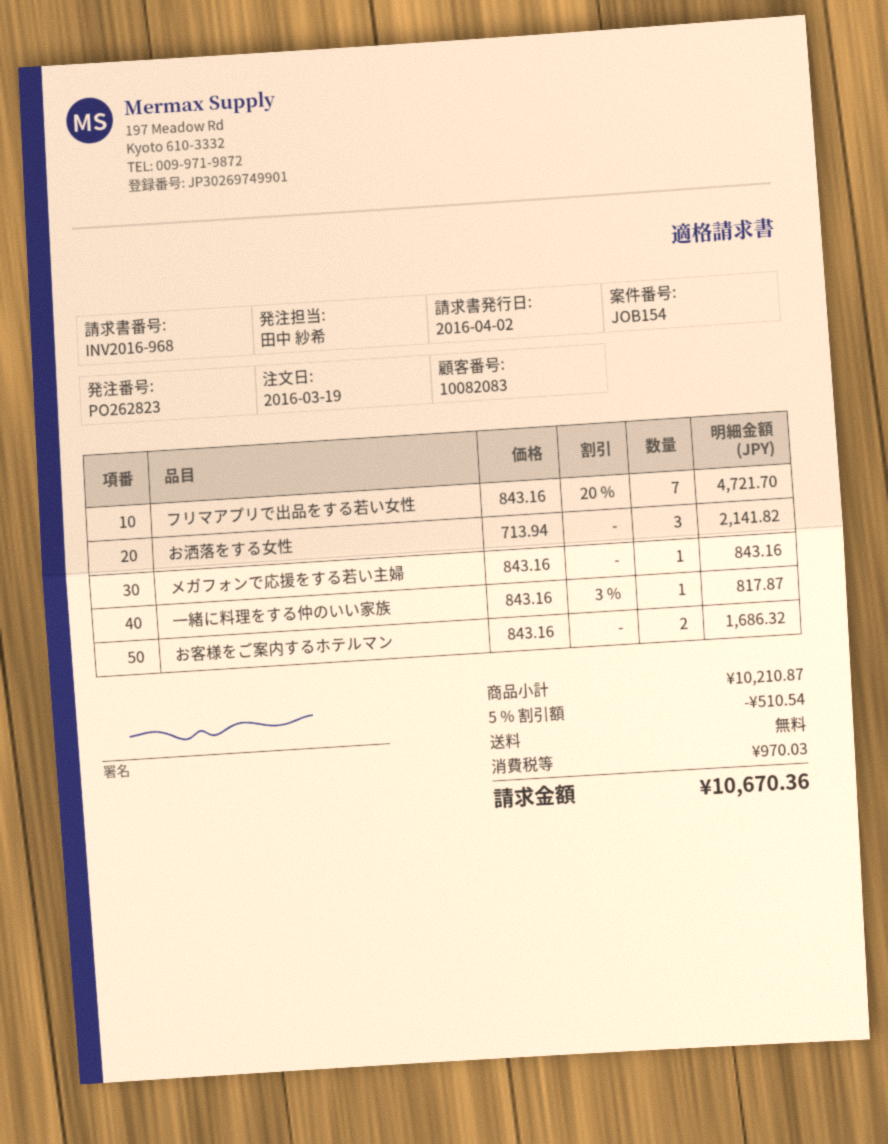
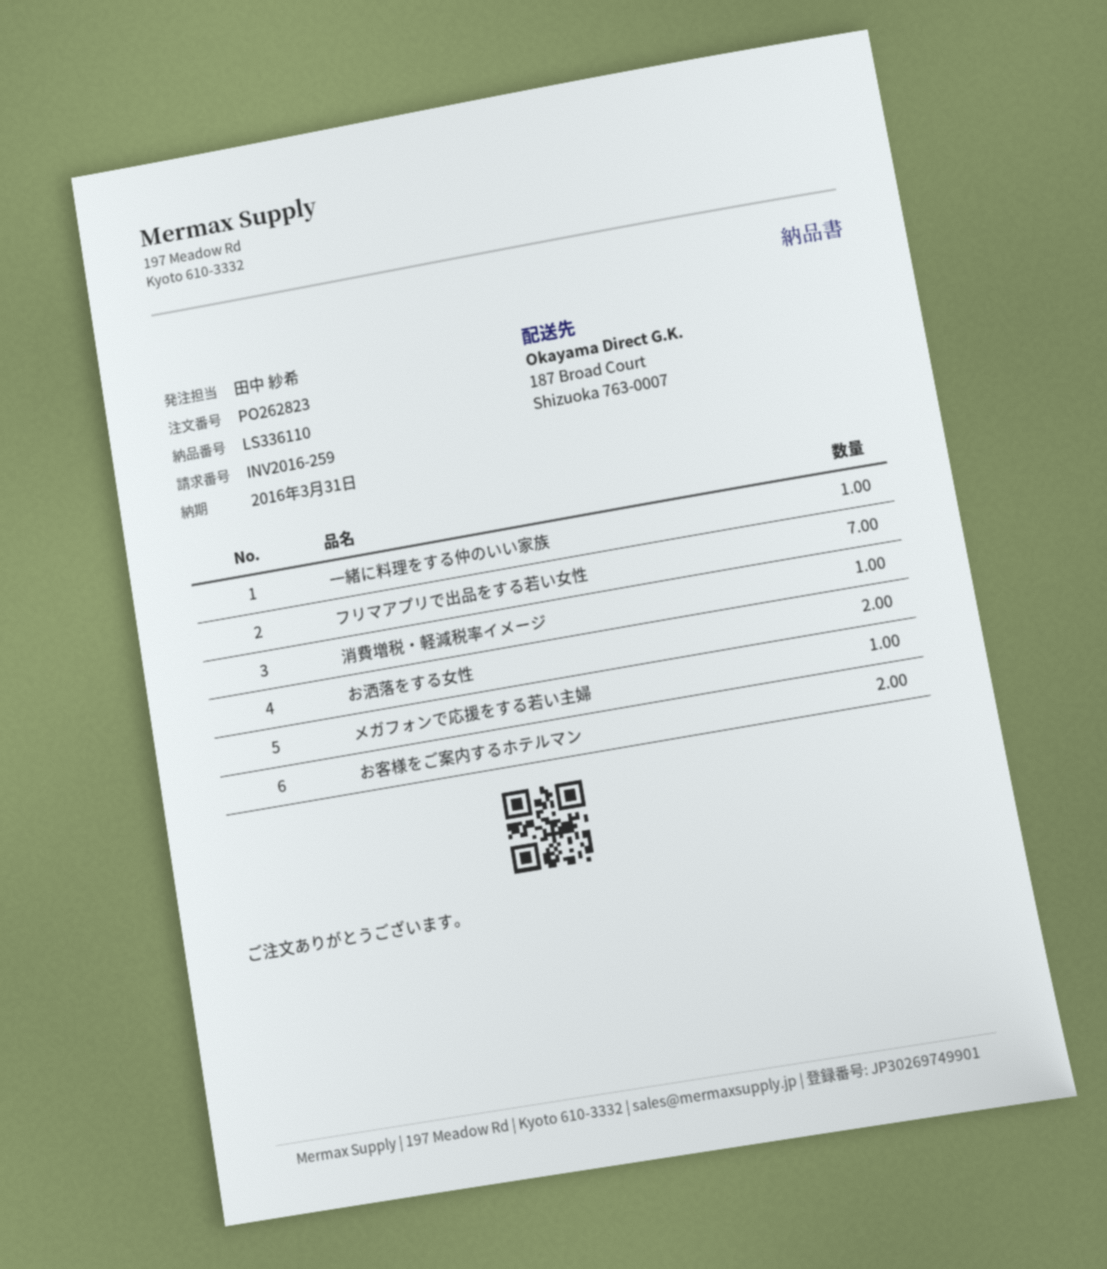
invoice number: INV2016-968 -> INV2016-259
お洒落をする女性: 3 -> 2
消費増税・軽減税率イメージ: none -> 1

